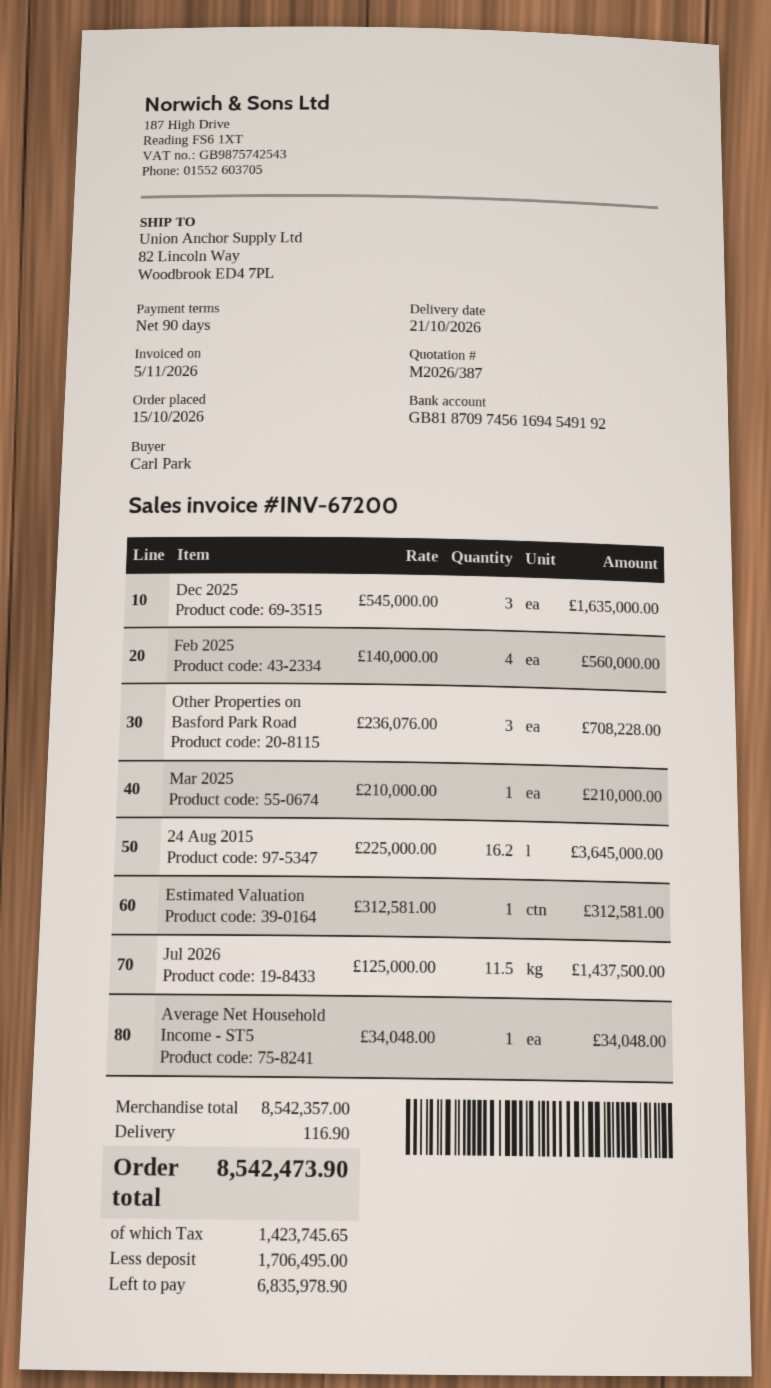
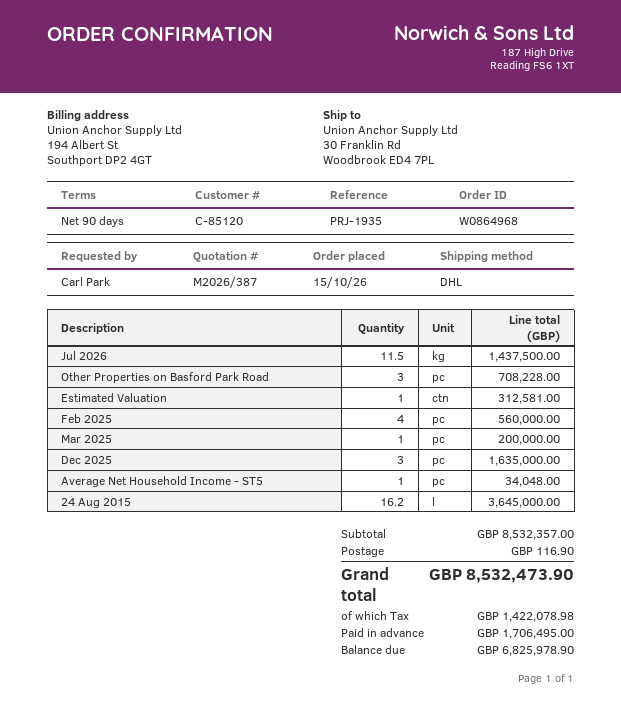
ship to: 82 Lincoln Way, Woodbrook ED4 7PL -> 30 Franklin Rd, Woodbrook ED4 7PL
Mar 2025: 1 for 210000.00 -> 1 for 200000.00
subtotal: 8542357.00 -> 8532357.00
tax: 1423745.65 -> 1422078.98
total: 8542473.90 -> 8532473.90
balance: 6835978.90 -> 6825978.90

